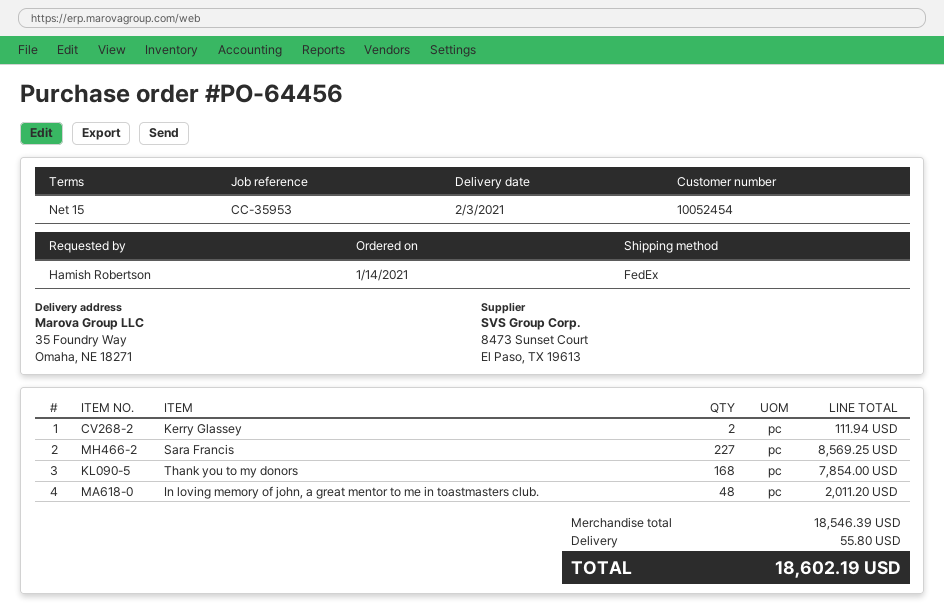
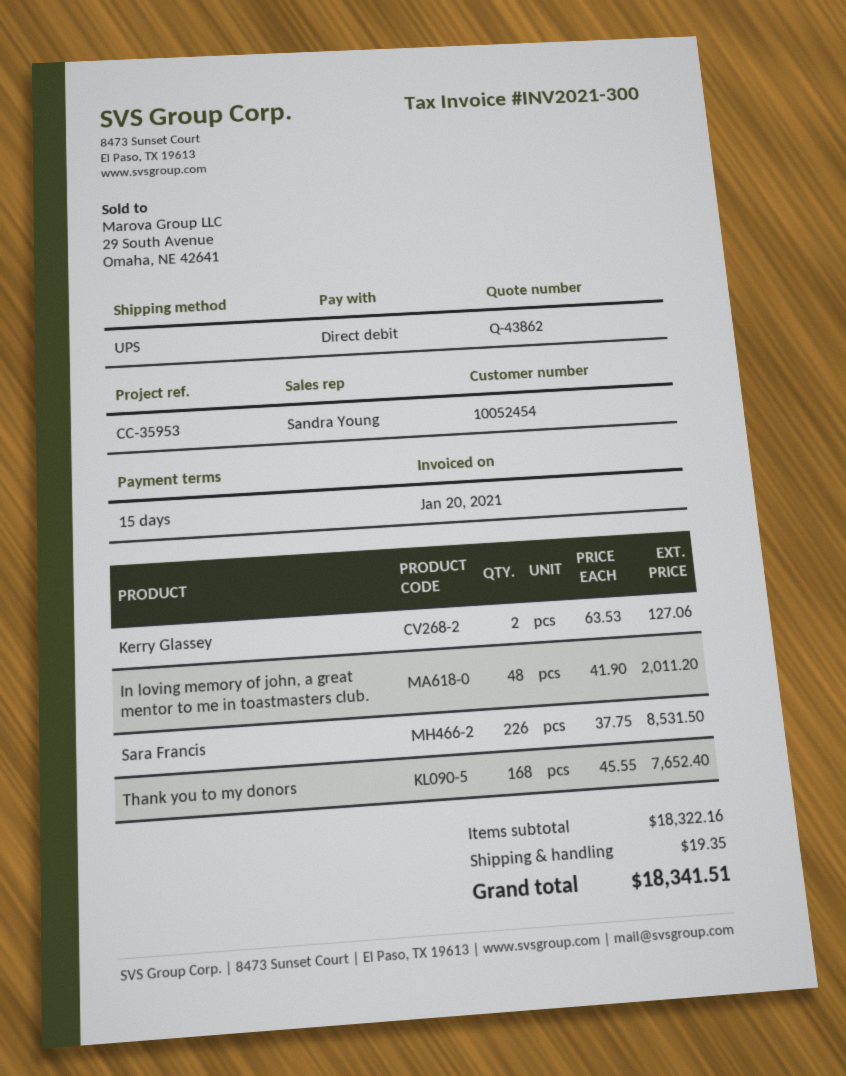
shipping method: FedEx -> UPS
Kerry Glassey: 2 for 111.94 -> 2 for 127.06
Sara Francis: 227 for 8569.25 -> 226 for 8531.50
Thank you to my donors: 168 for 7854.00 -> 168 for 7652.40
subtotal: 18546.39 -> 18322.16
shipping: 55.80 -> 19.35
total: 18602.19 -> 18341.51

